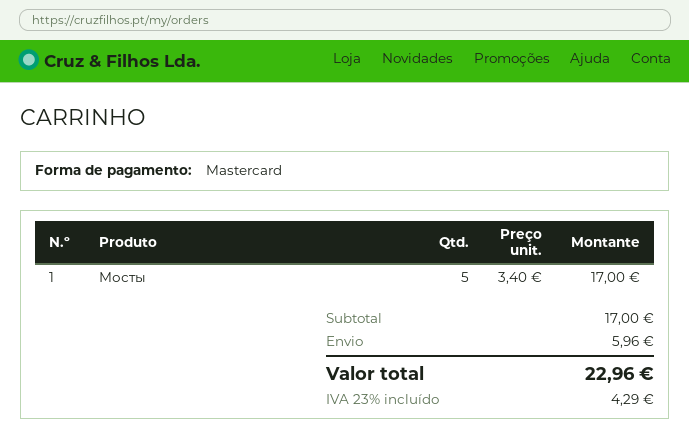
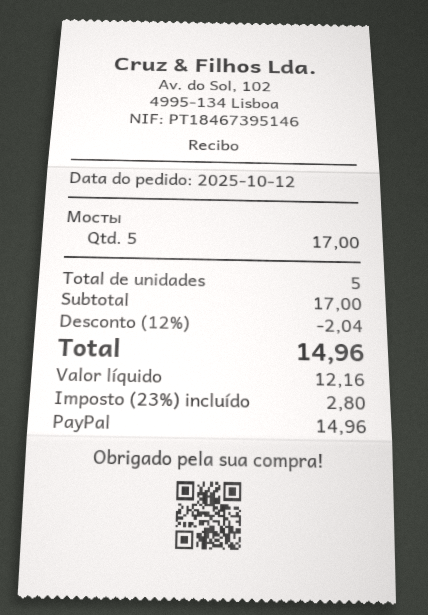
payment method: Mastercard -> PayPal
discount: none -> 12% = 2.04
shipping: 5.96 -> none
tax: 23% = 4.29 -> 23% = 2.80
total: 22.96 -> 14.96

